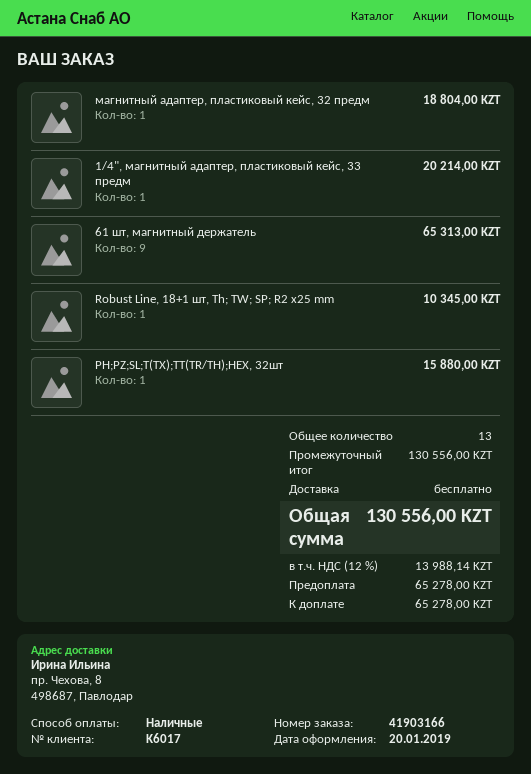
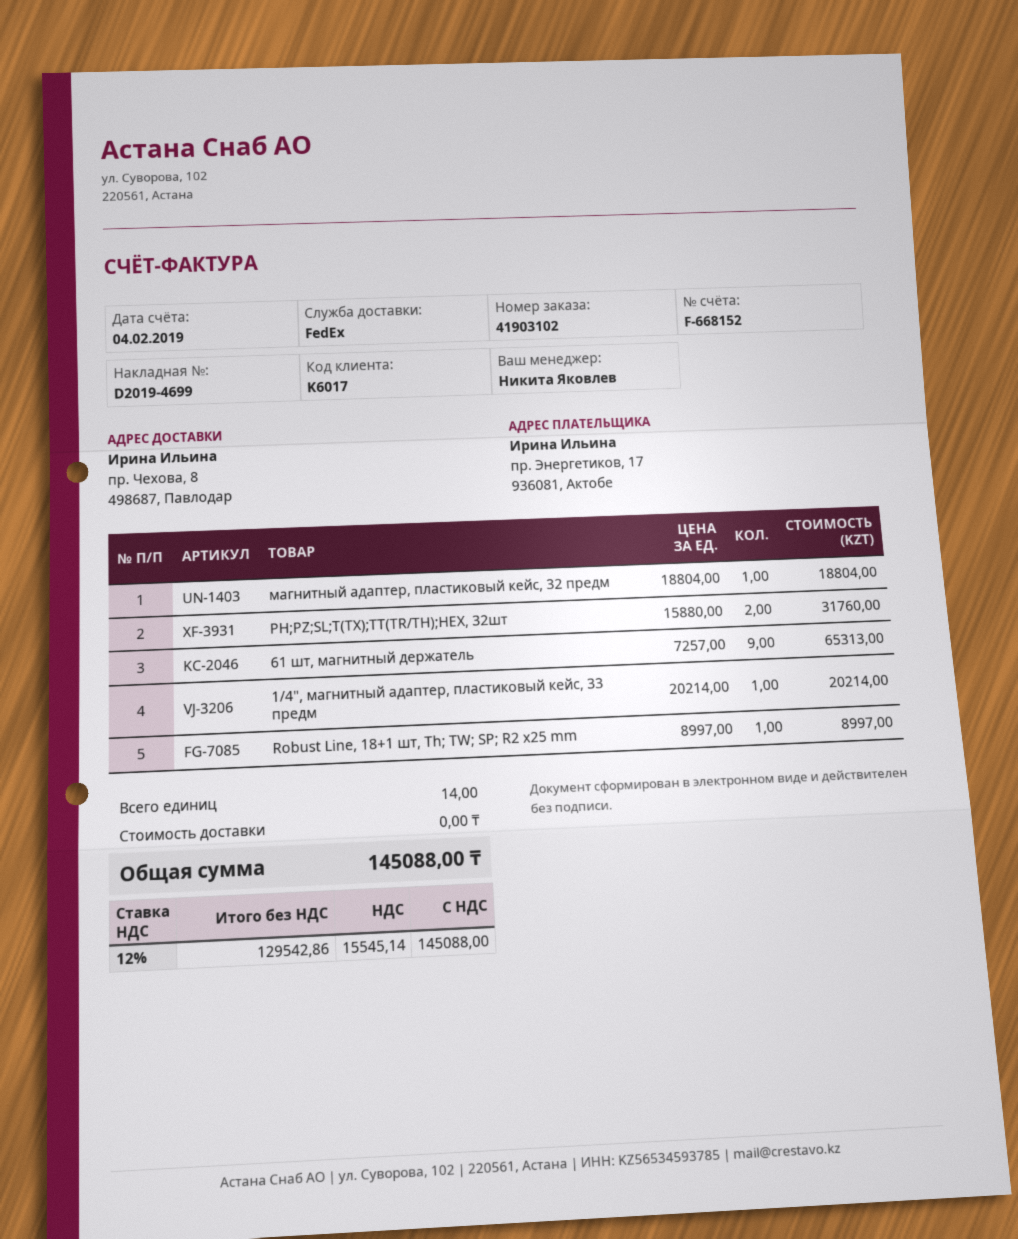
order number: 41903166 -> 41903102
Robust Line, 18+1 шт, Th; TW; SP; R2 x25 mm: 1 for 10345.00 -> 1 for 8997.00
PH;PZ;SL;T(TX);TT(TR/TH);HEX, 32шт: 1 for 15880.00 -> 2 for 31760.00
total quantity: 13 -> 14
tax: 12% = 13988.14 -> 12% = 15545.14
total: 130556.00 -> 145088.00

